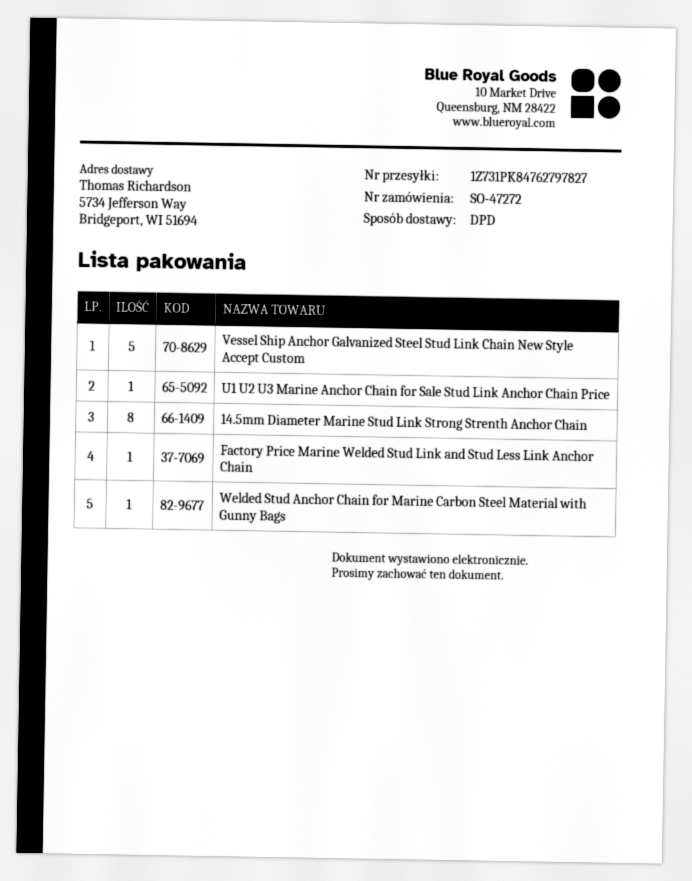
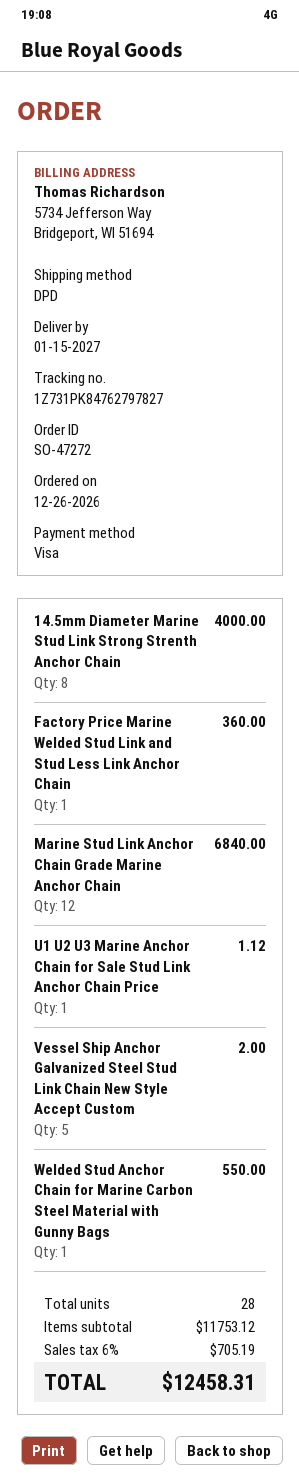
Marine Stud Link Anchor Chain Grade Marine Anchor Chain: none -> 12

